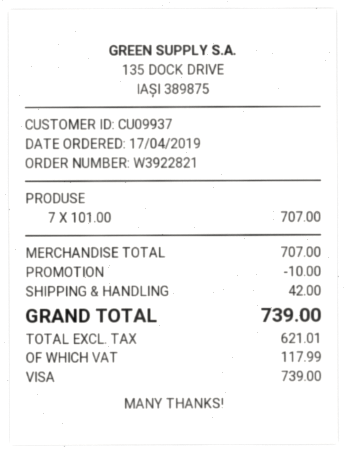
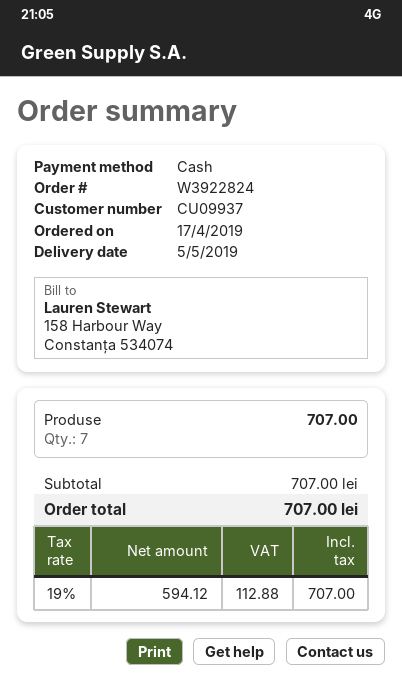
order number: W3922821 -> W3922824
payment method: Visa -> cash
discount: 10.00 -> none
shipping: 42.00 -> none
net: 621.01 -> 594.12
tax: 117.99 -> 112.88
total: 739.00 -> 707.00

